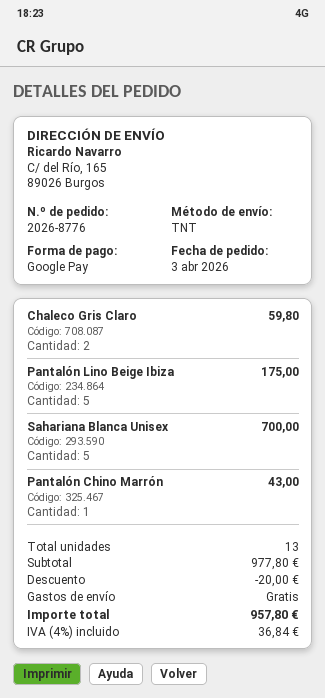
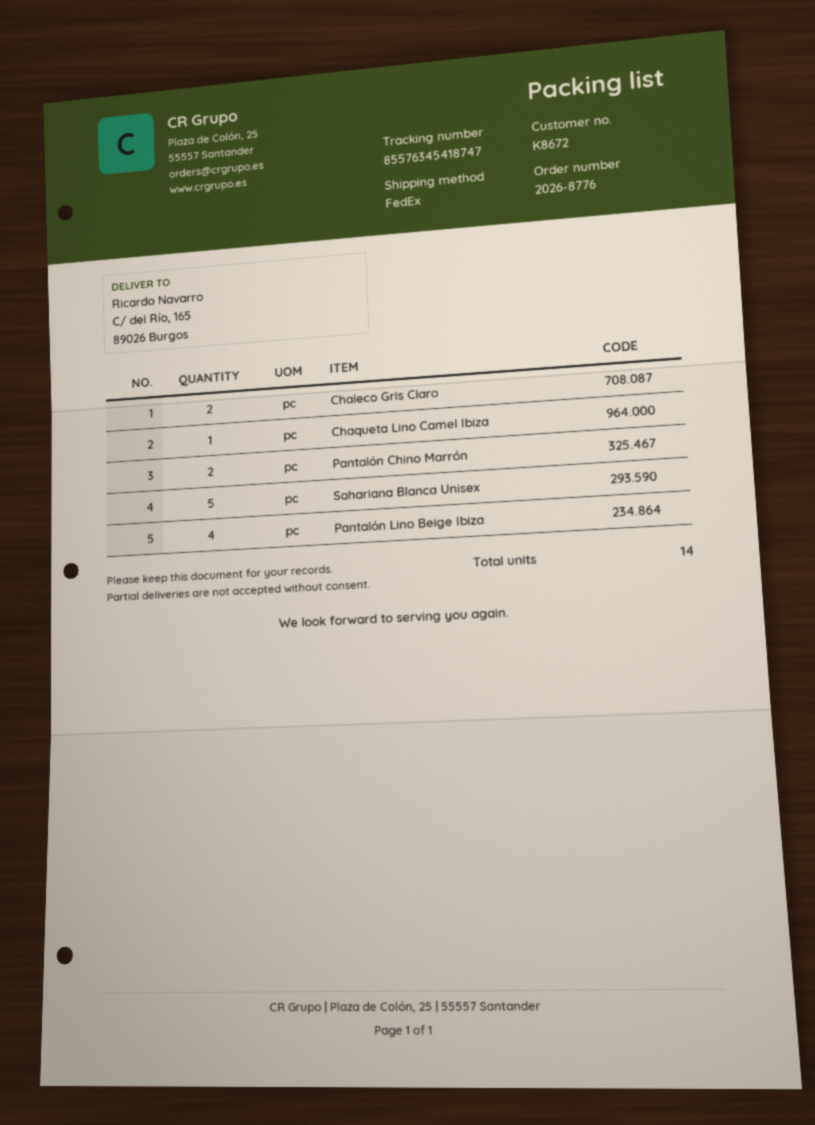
shipping method: TNT -> FedEx
Pantalón Lino Beige Ibiza: 5 -> 4
Pantalón Chino Marrón: 1 -> 2
Chaqueta Lino Camel Ibiza: none -> 1
total quantity: 13 -> 14

